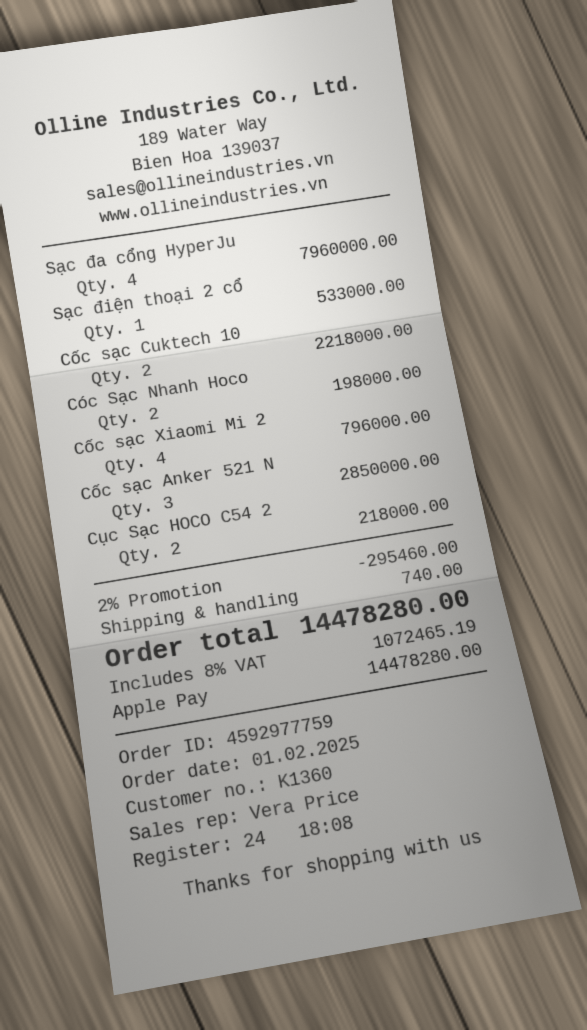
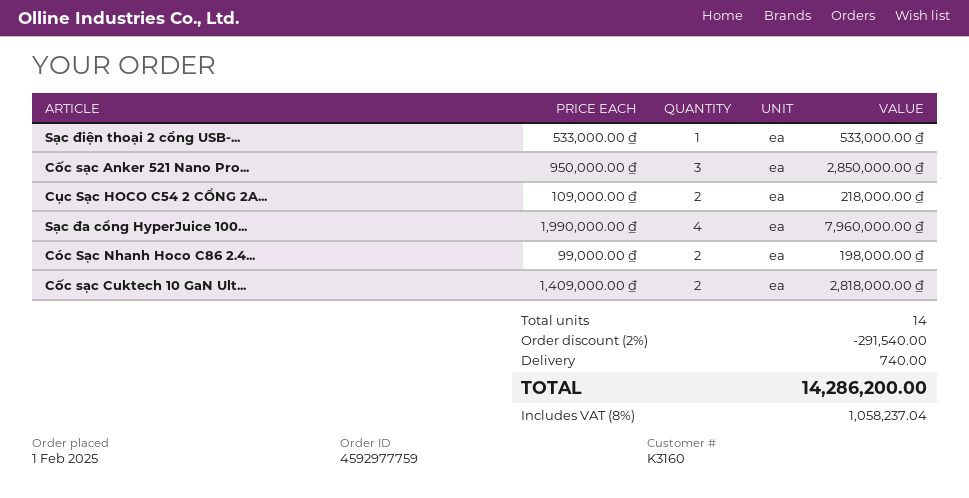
customer number: K1360 -> K3160
Cốc sạc Cuktech 10: 2 for 2218000.00 -> 2 for 2818000.00
Cốc sạc Xiaomi Mi 2: 4 for 796000.00 -> none
discount: 2% = 295460.00 -> 2% = 291540.00
tax: 8% = 1072465.19 -> 8% = 1058237.04
total: 14478280.00 -> 14286200.00

